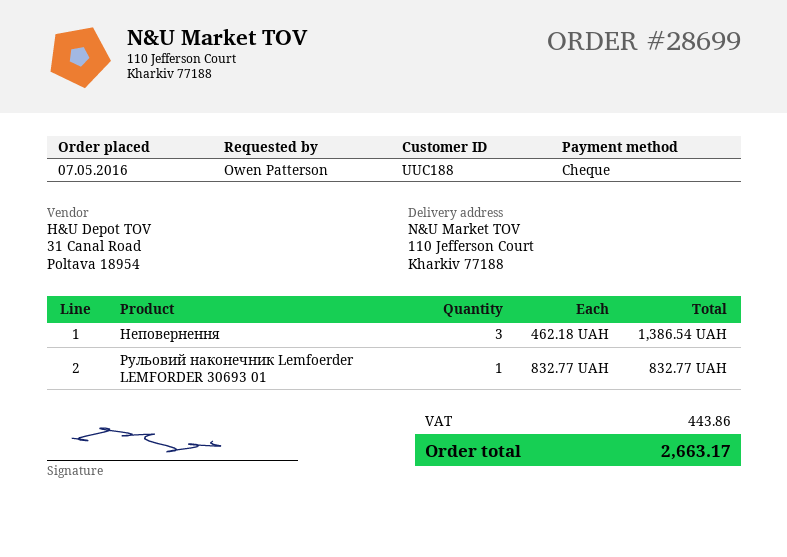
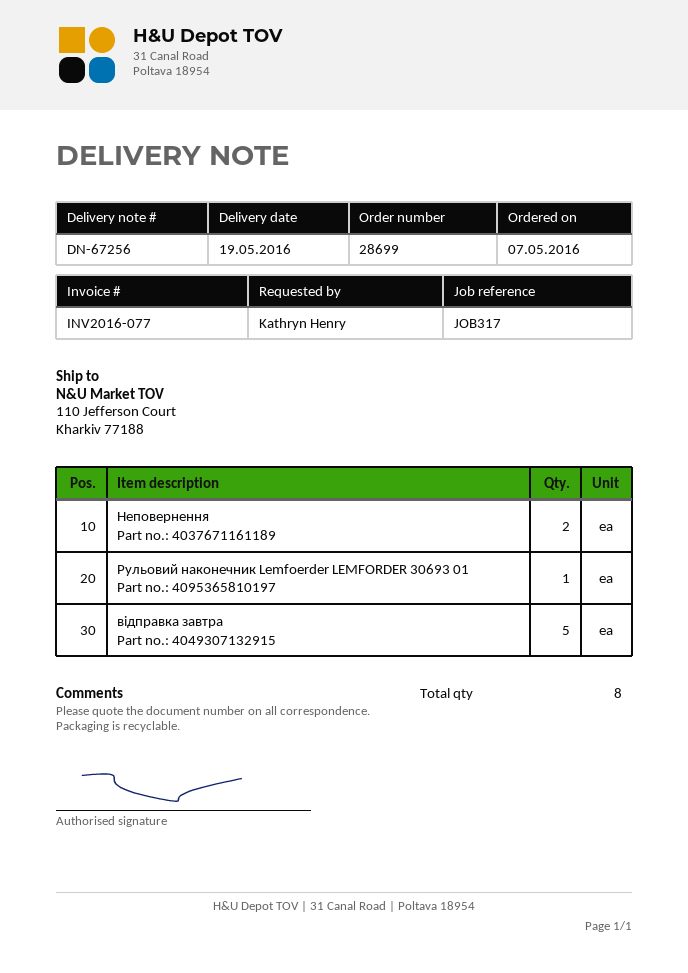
ordered by: Owen Patterson -> Kathryn Henry
Неповернення: 3 -> 2
відправка завтра: none -> 5

